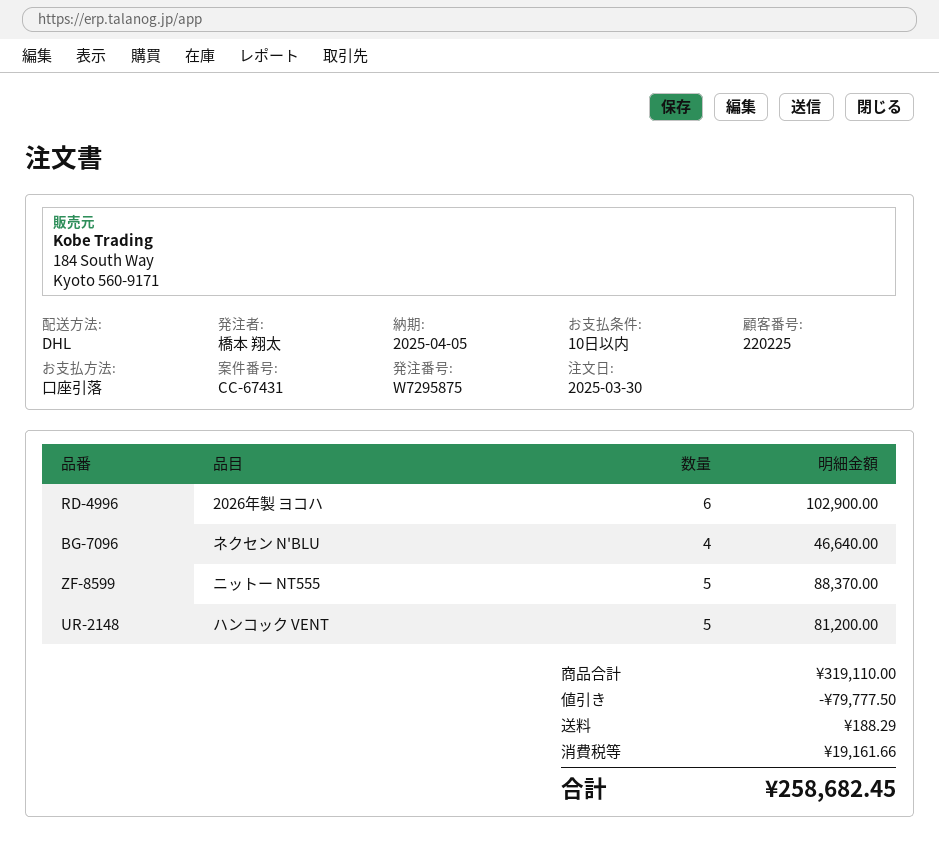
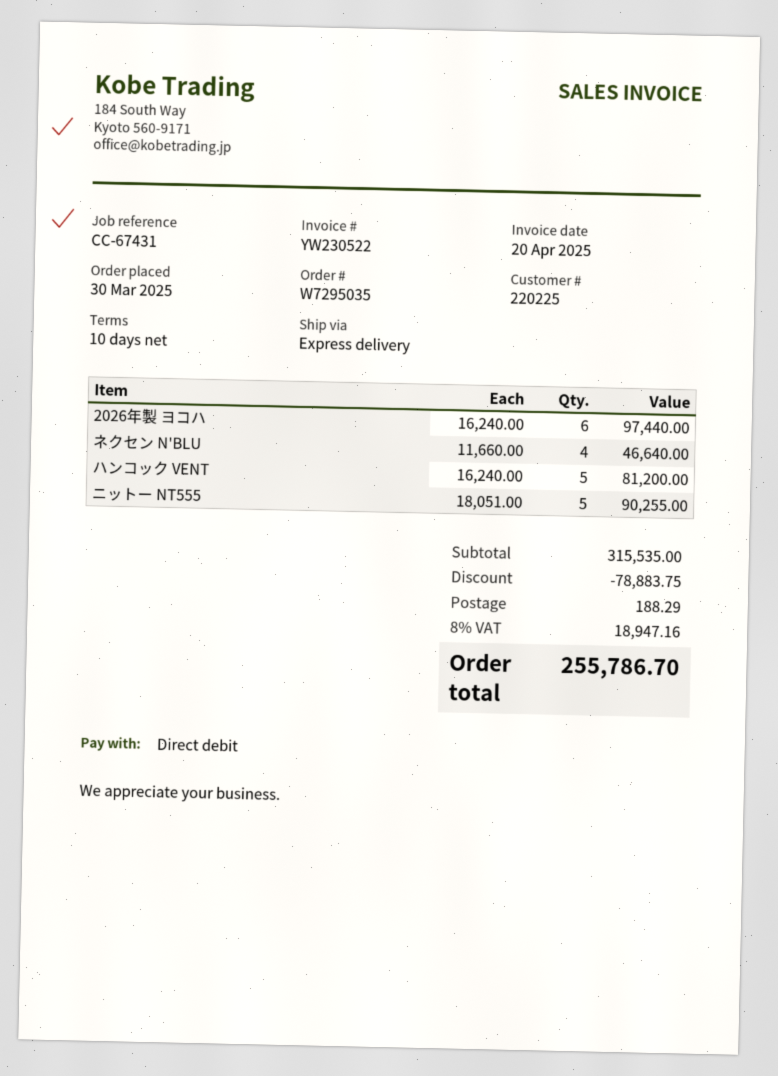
order number: W7295875 -> W7295035
shipping method: DHL -> express
2026年製 ヨコハ: 6 for 102900.00 -> 6 for 97440.00
ニットー NT555: 5 for 88370.00 -> 5 for 90255.00
subtotal: 319110.00 -> 315535.00
discount: 79777.50 -> 78883.75
tax: 19161.66 -> 18947.16
total: 258682.45 -> 255786.70

